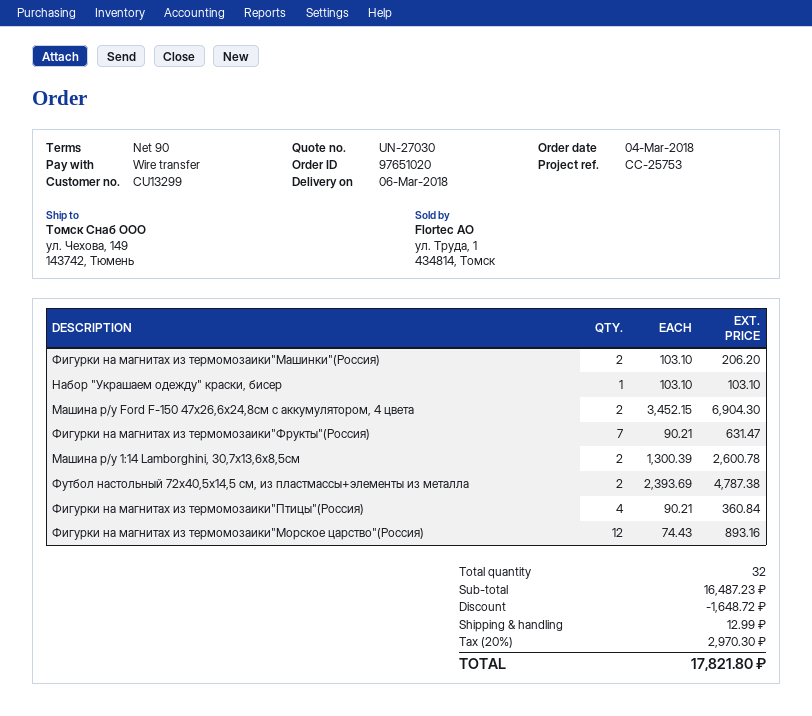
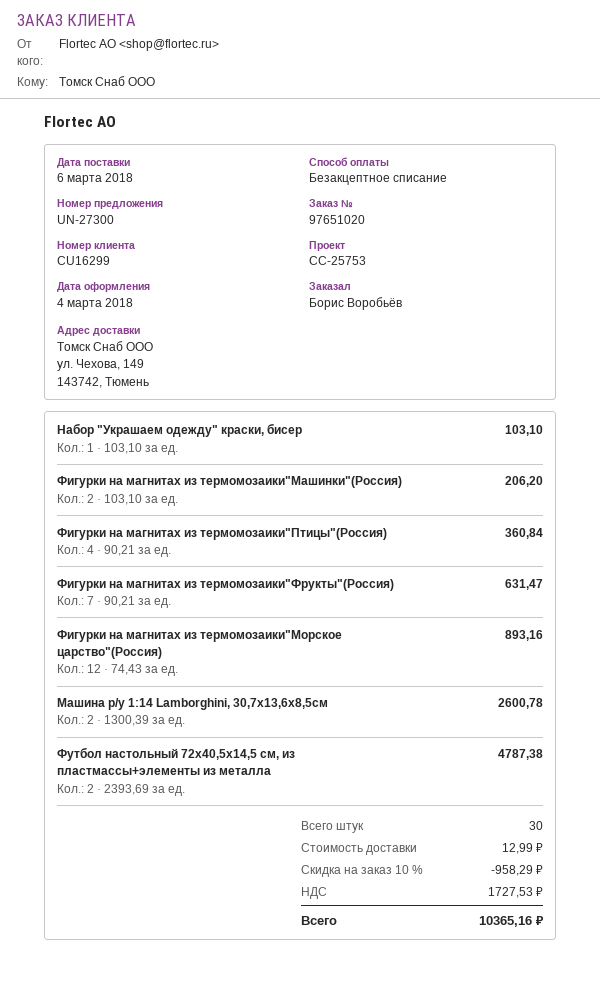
quote number: UN-27030 -> UN-27300
customer number: CU13299 -> CU16299
payment method: bank transfer -> direct debit
Машина р/у Ford F-150 47х26,6х24,8см с аккумулятором, 4 цвета: 2 x 3452.15 = 6904.30 -> none
total quantity: 32 -> 30
discount: 1648.72 -> 958.29
tax: 2970.30 -> 1727.53
total: 17821.80 -> 10365.16

